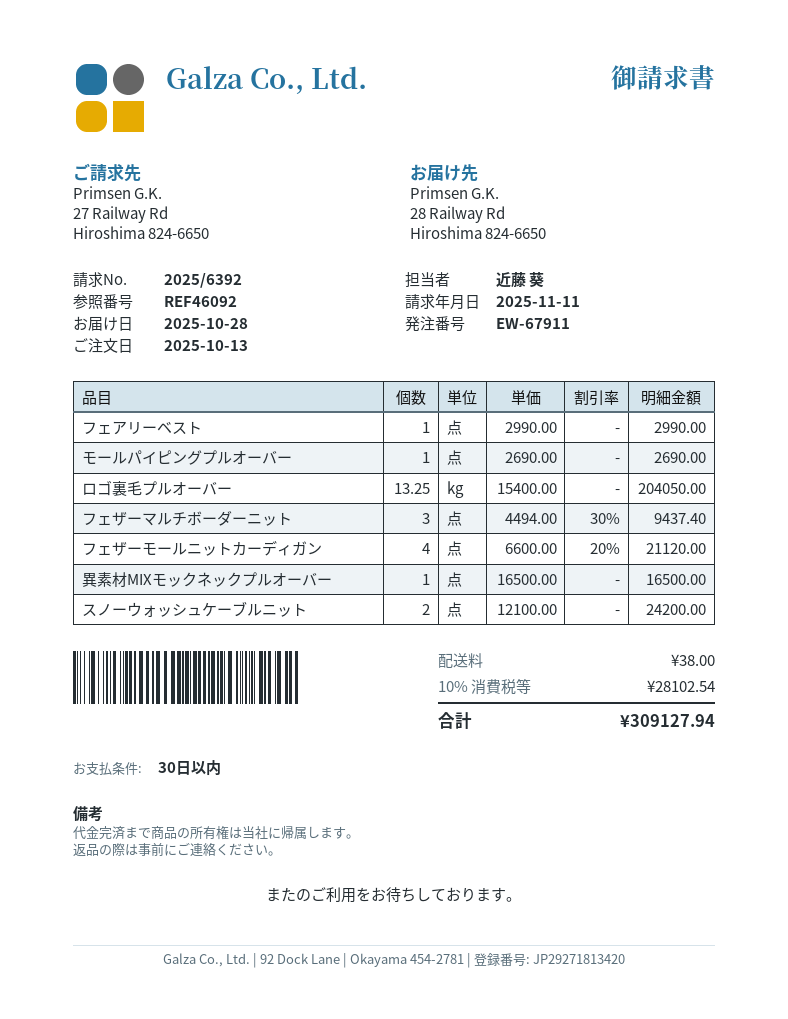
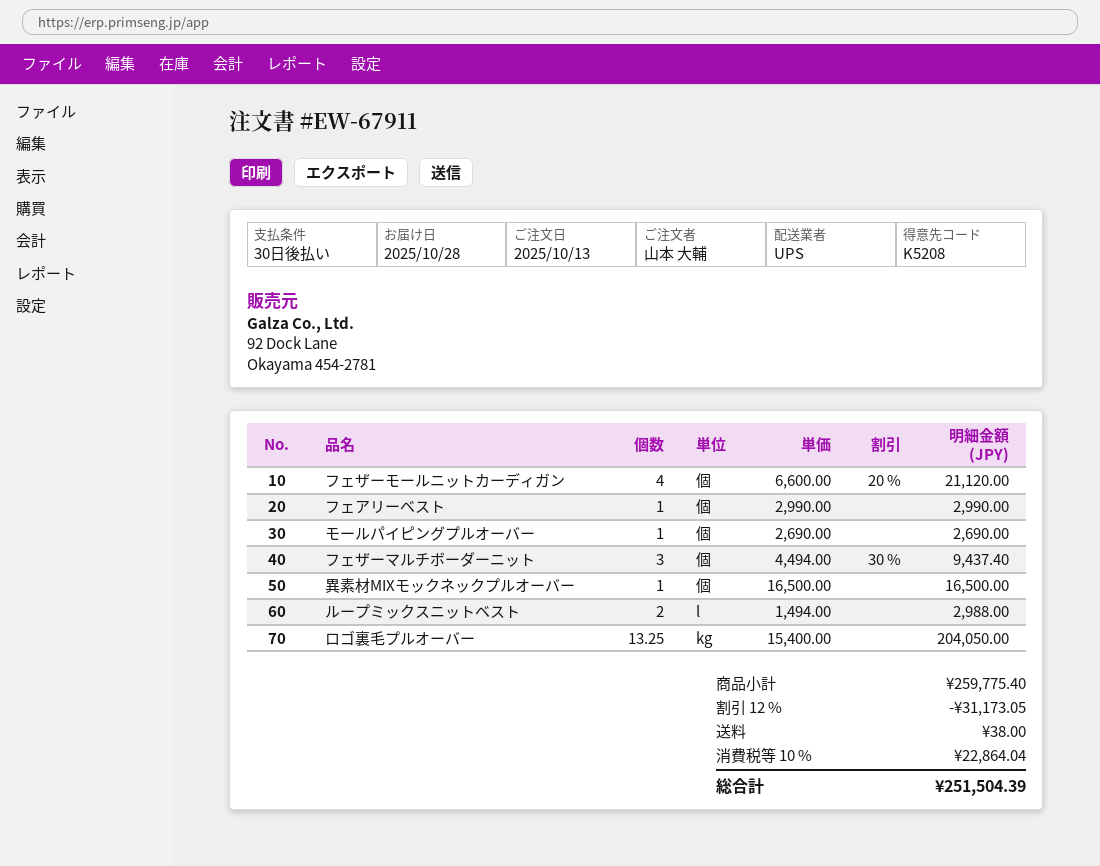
スノーウォッシュケーブルニット: 2 x 12100.00 = 24200.00 -> none
ループミックスニットベスト: none -> 2 x 1494.00 = 2988.00
discount: none -> 12% = 31173.05
tax: 10% = 28102.54 -> 10% = 22864.04
total: 309127.94 -> 251504.39

